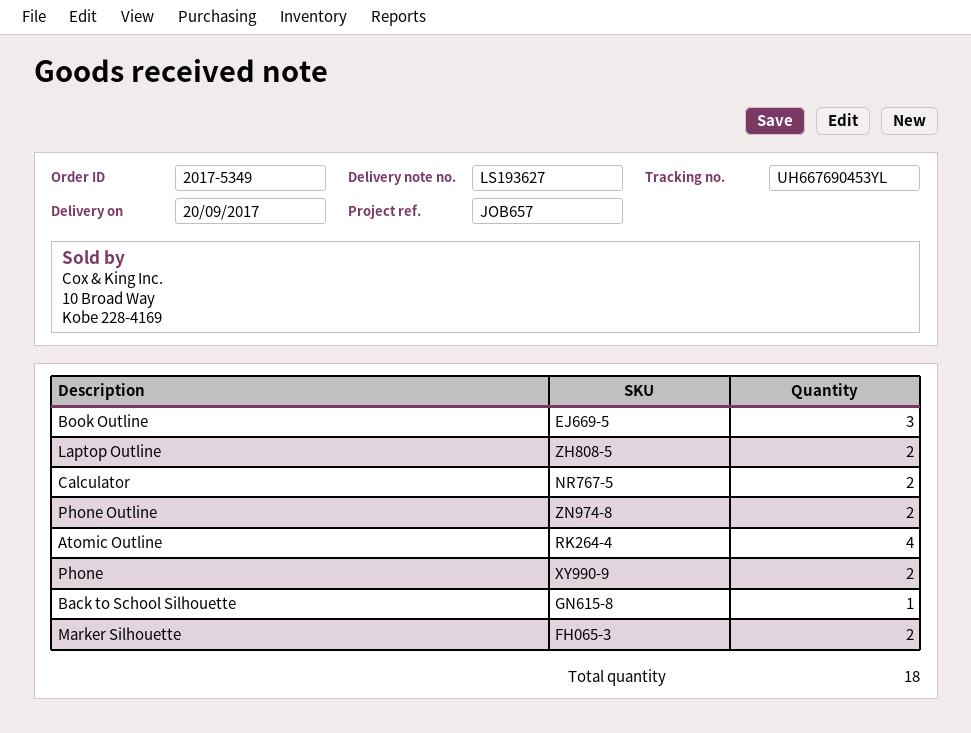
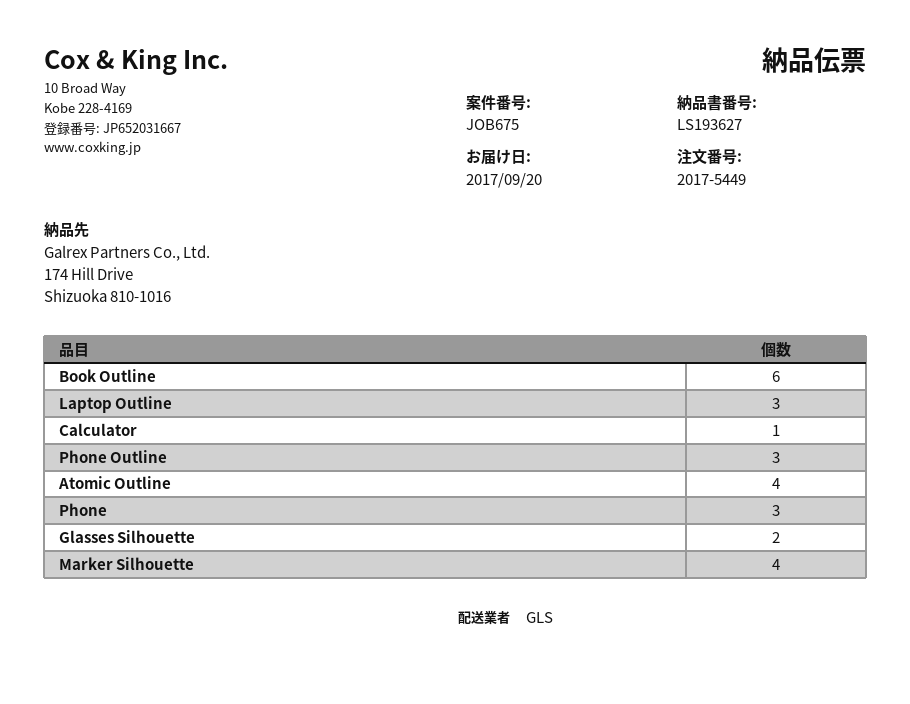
order number: 2017-5349 -> 2017-5449
reference: JOB657 -> JOB675
Book Outline: 3 -> 6
Laptop Outline: 2 -> 3
Calculator: 2 -> 1
Phone Outline: 2 -> 3
Phone: 2 -> 3
Back to School Silhouette: 1 -> none
Marker Silhouette: 2 -> 4
Glasses Silhouette: none -> 2

